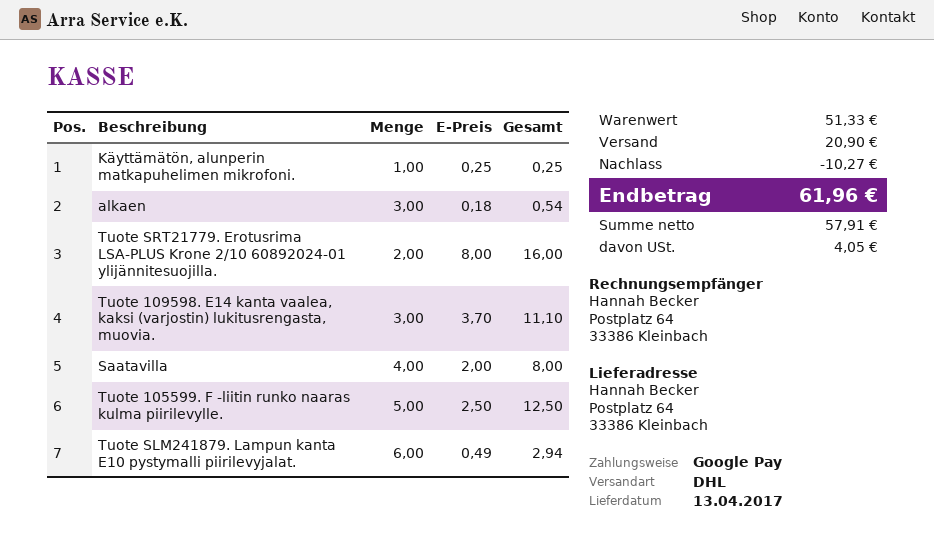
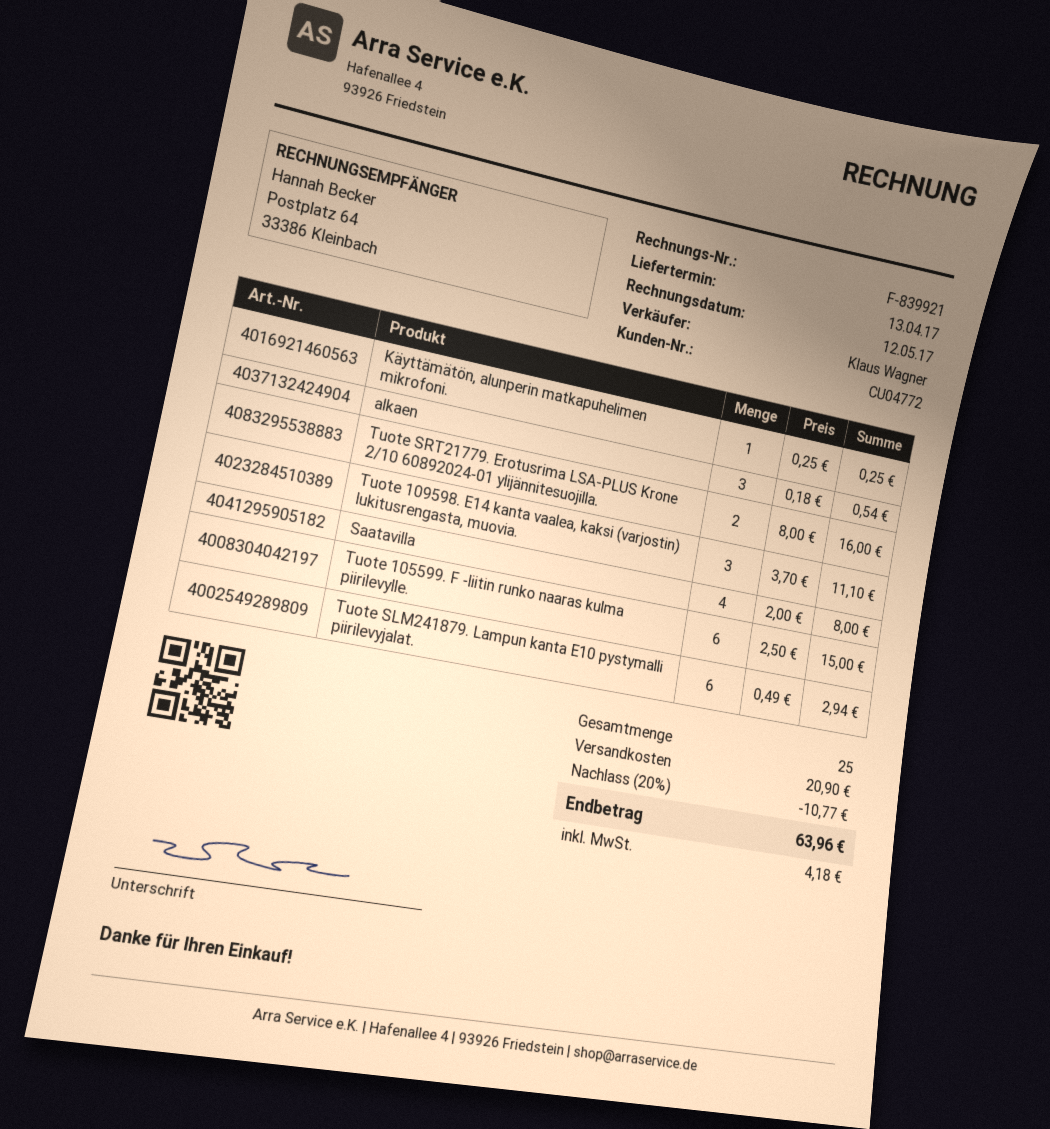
Tuote 105599. F -liitin runko naaras kulma piirilevylle.: 5 x 2.50 = 12.50 -> 6 x 2.50 = 15.00
discount: 10.27 -> 10.77
tax: 4.05 -> 4.18
total: 61.96 -> 63.96

